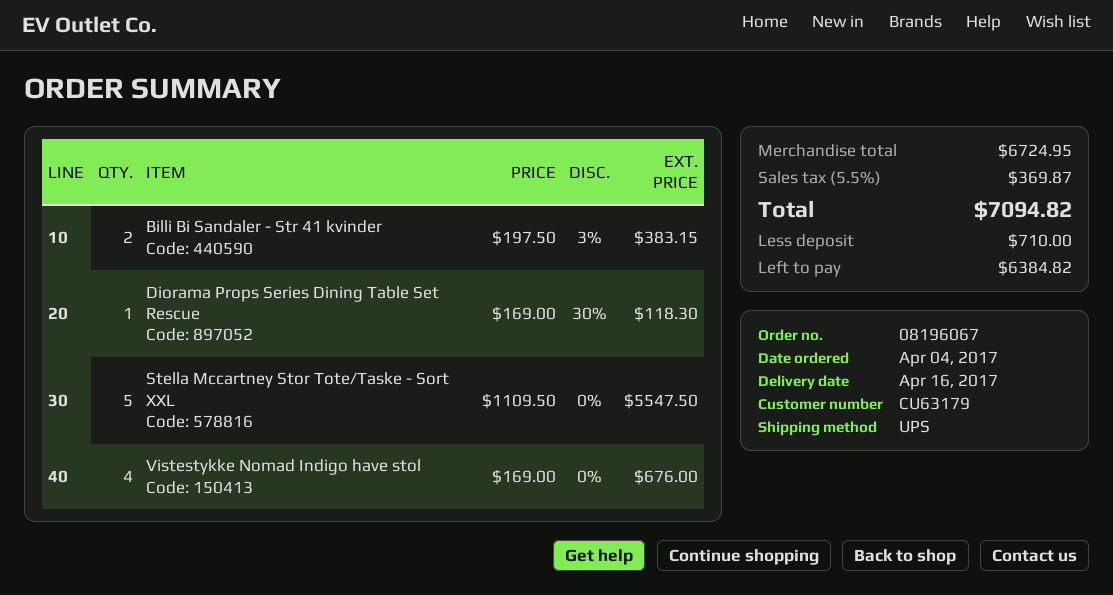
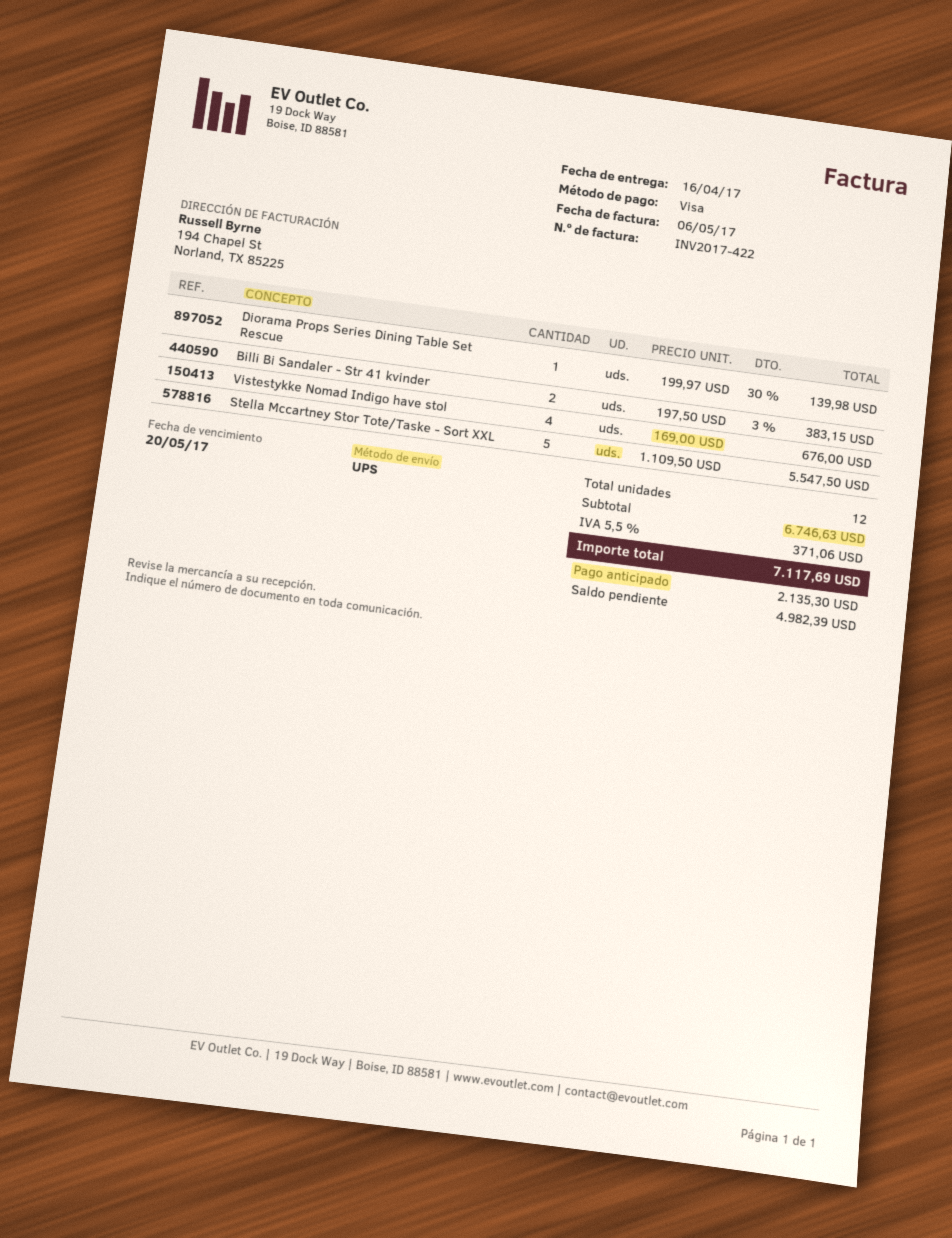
Diorama Props Series Dining Table Set Rescue: 1 x 169.00 - 30% = 118.30 -> 1 x 199.97 - 30% = 139.98
subtotal: 6724.95 -> 6746.63
tax: 5.5% = 369.87 -> 5.5% = 371.06
total: 7094.82 -> 7117.69
deposit: 710.00 -> 2135.30
balance: 6384.82 -> 4982.39

